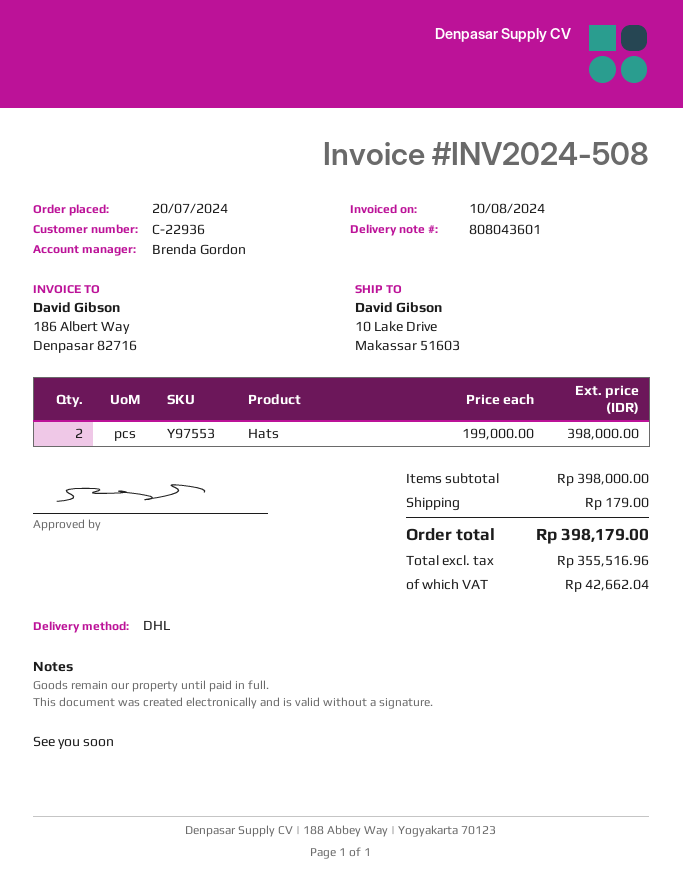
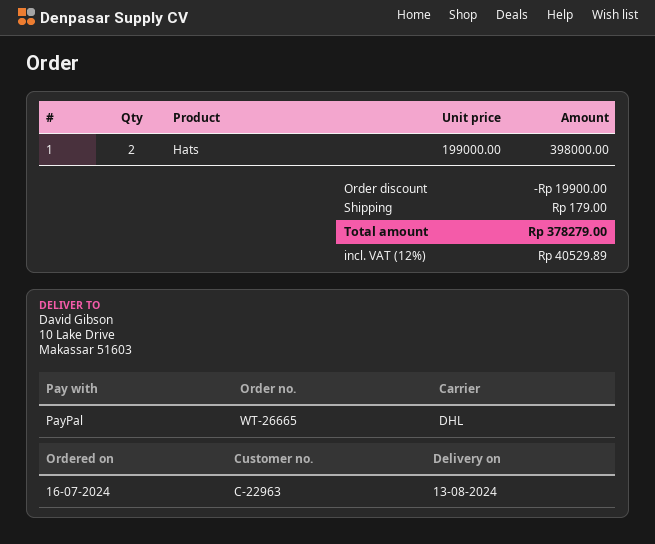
order date: 2024-07-20 -> 2024-07-16
customer number: C-22936 -> C-22963
discount: none -> 19900.00
tax: 42662.04 -> 40529.89
total: 398179.00 -> 378279.00

